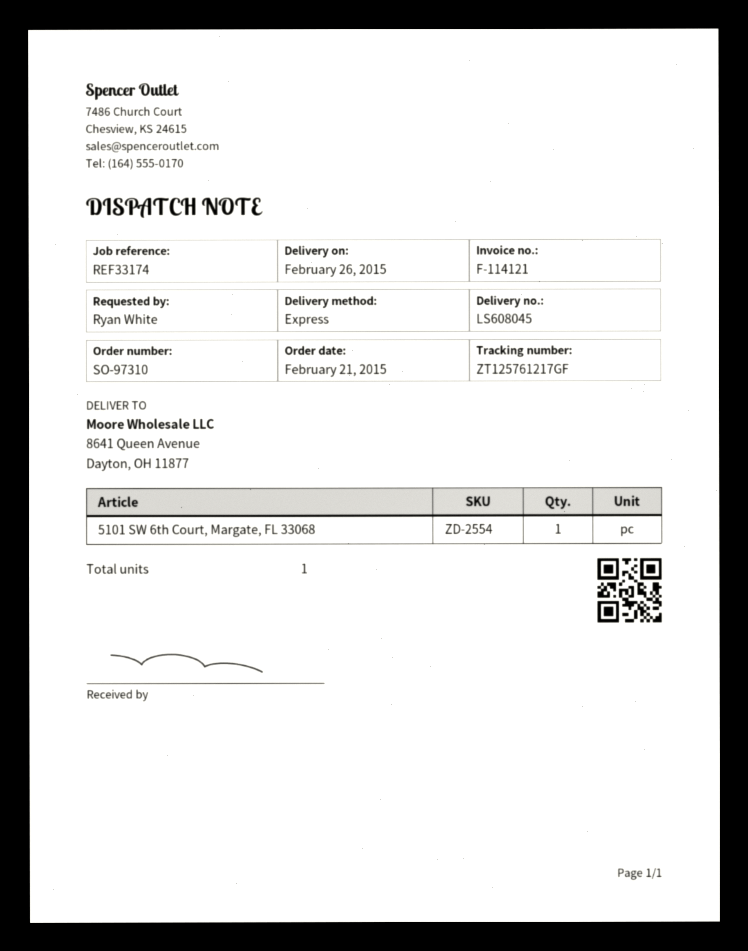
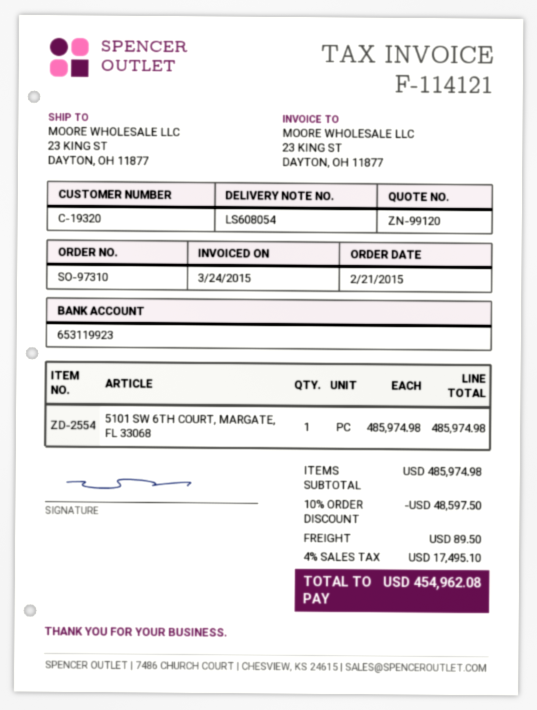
delivery note number: LS608045 -> LS608054
ship to: 8641 Queen Avenue, Dayton, OH 11877 -> 23 KING ST, DAYTON, OH 11877

